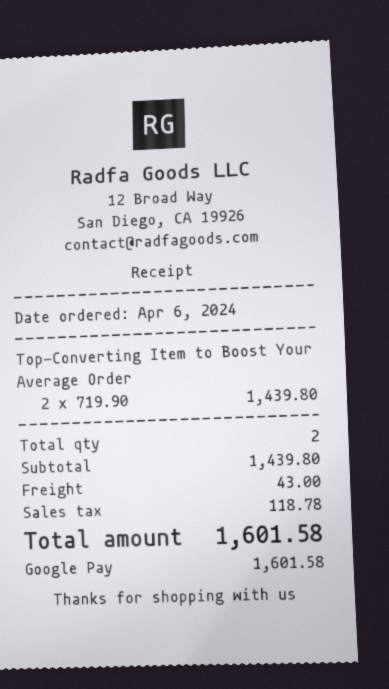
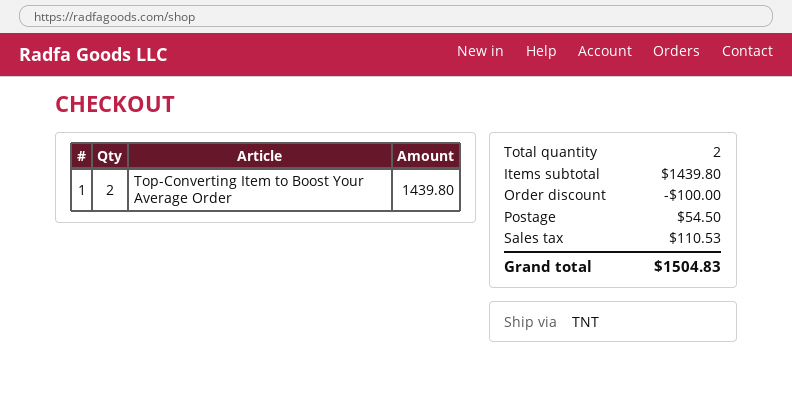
discount: none -> 100.00
shipping: 43.00 -> 54.50
tax: 118.78 -> 110.53
total: 1601.58 -> 1504.83

